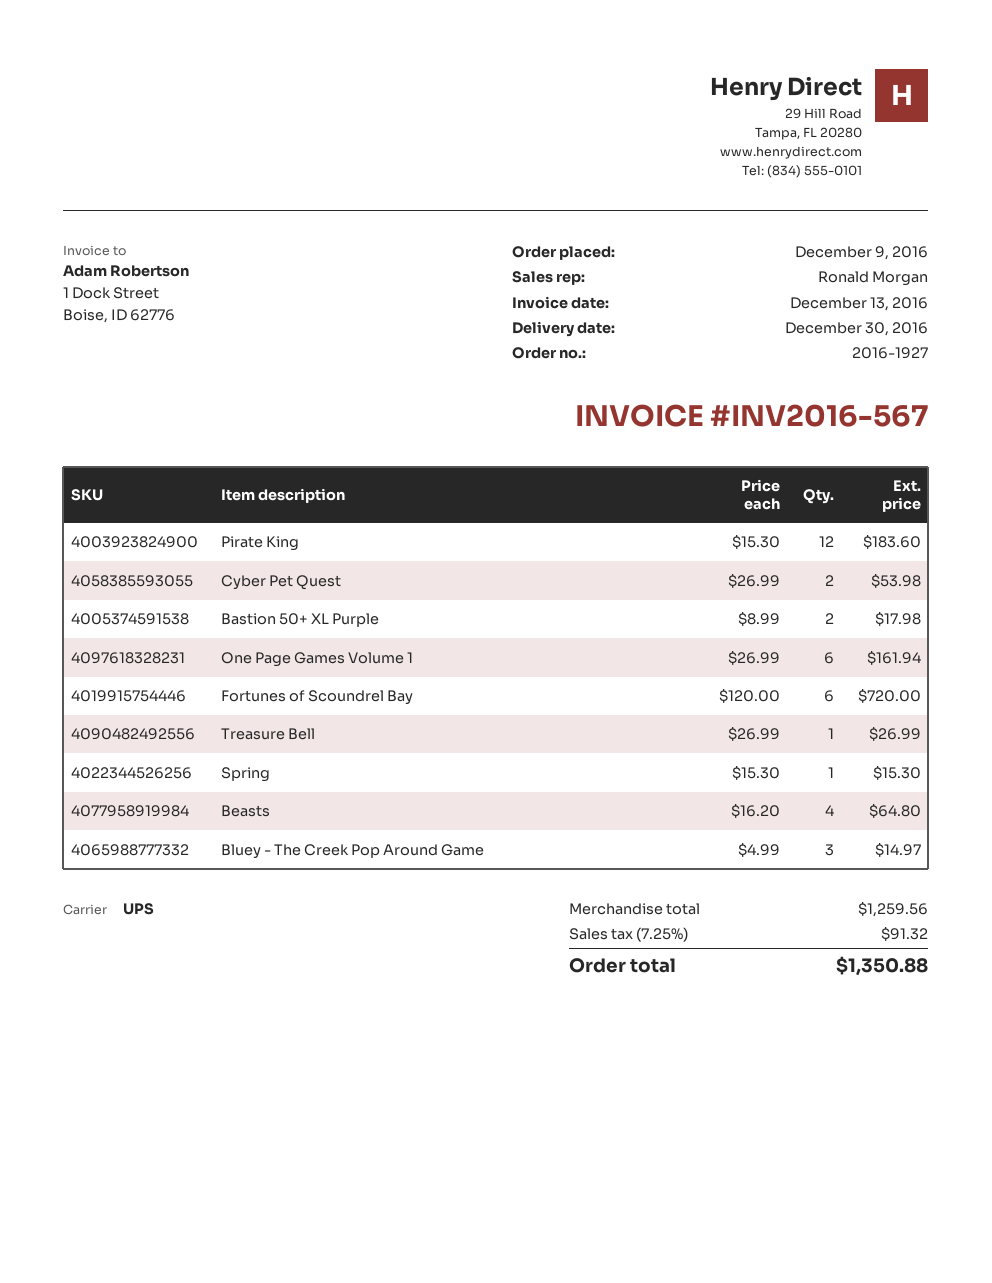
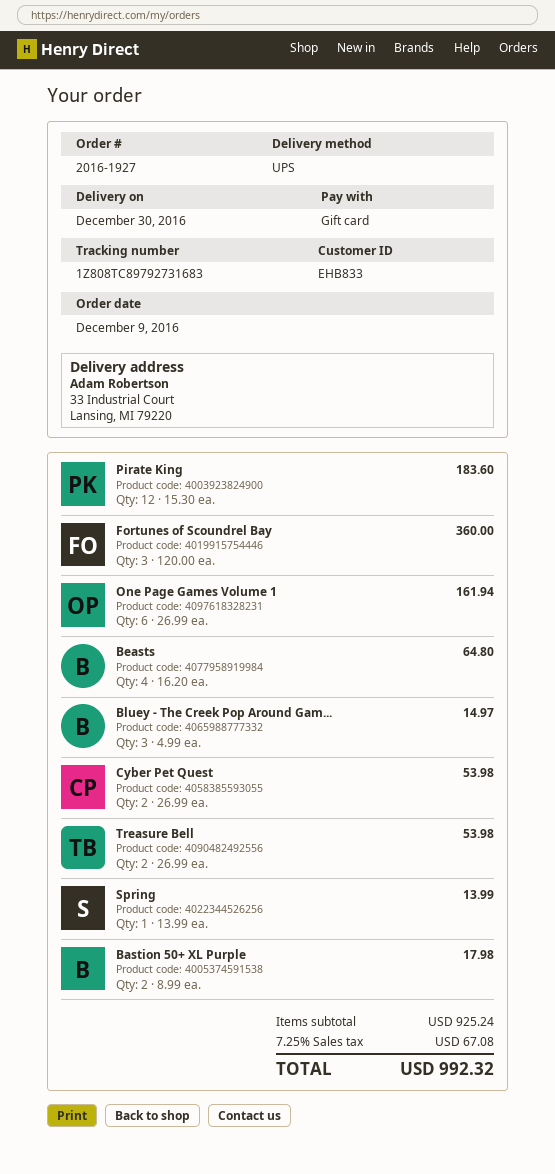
Fortunes of Scoundrel Bay: 6 x 120.00 = 720.00 -> 3 x 120.00 = 360.00
Treasure Bell: 1 x 26.99 = 26.99 -> 2 x 26.99 = 53.98
Spring: 1 x 15.30 = 15.30 -> 1 x 13.99 = 13.99
subtotal: 1259.56 -> 925.24
tax: 7.25% = 91.32 -> 7.25% = 67.08
total: 1350.88 -> 992.32

